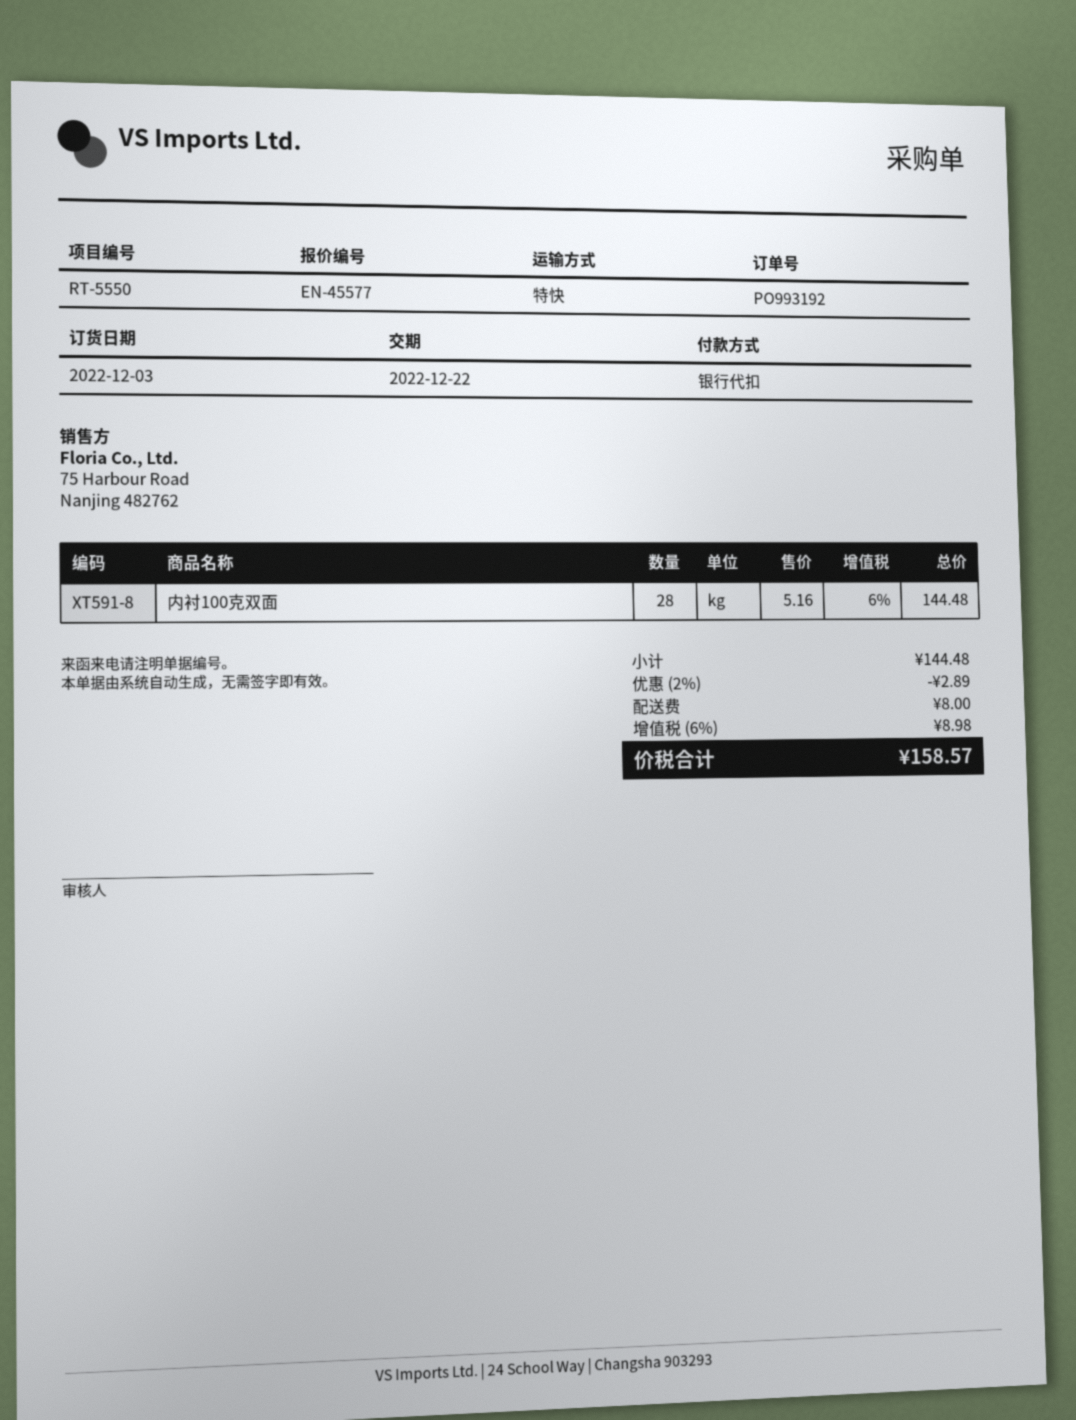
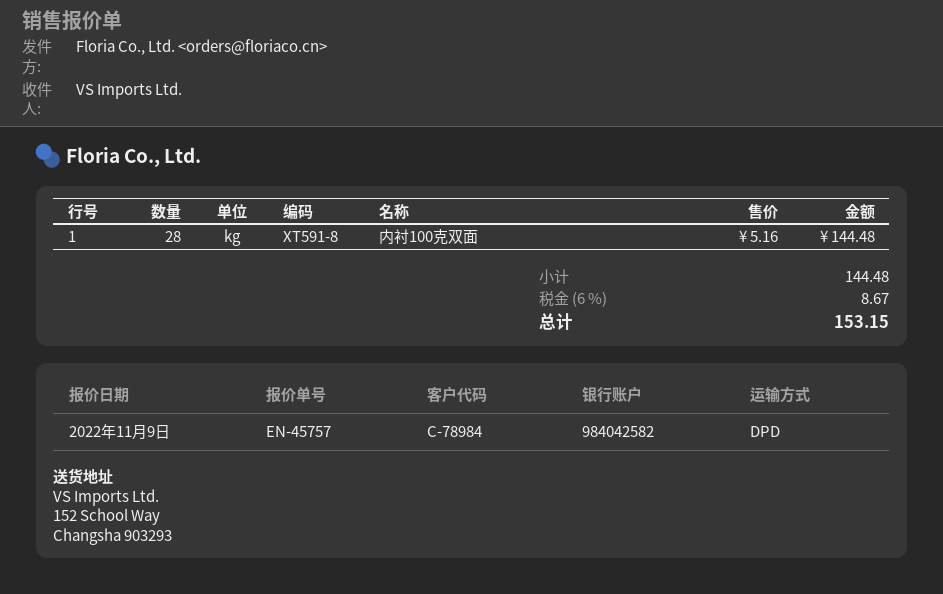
quote number: EN-45577 -> EN-45757
shipping method: express -> DPD
discount: 2% = 2.89 -> none
shipping: 8.00 -> none
tax: 6% = 8.98 -> 6% = 8.67
total: 158.57 -> 153.15

